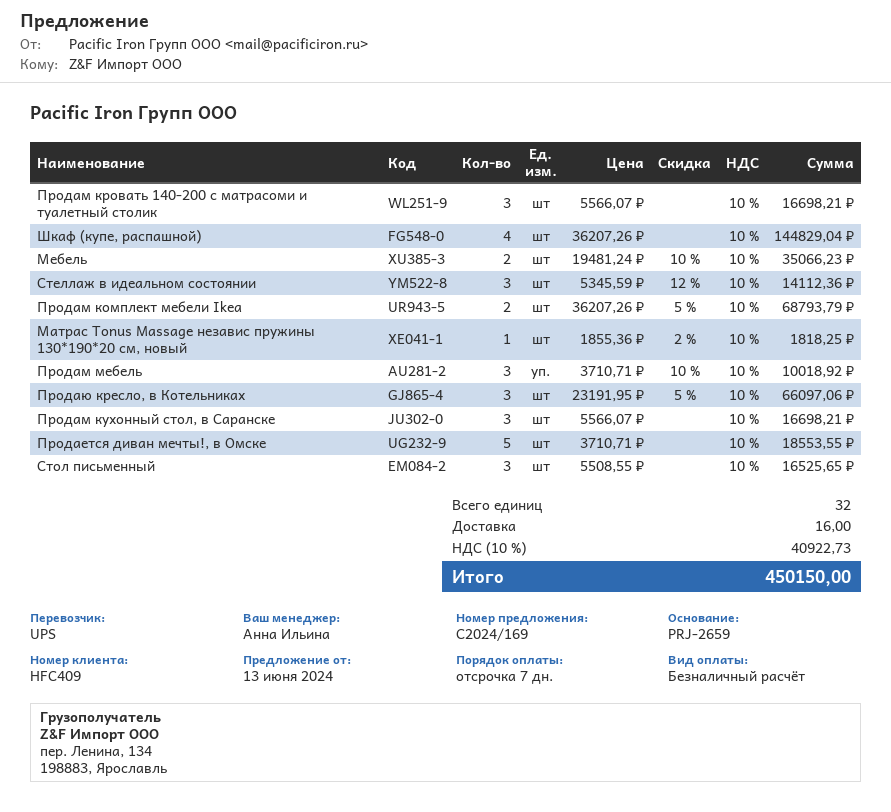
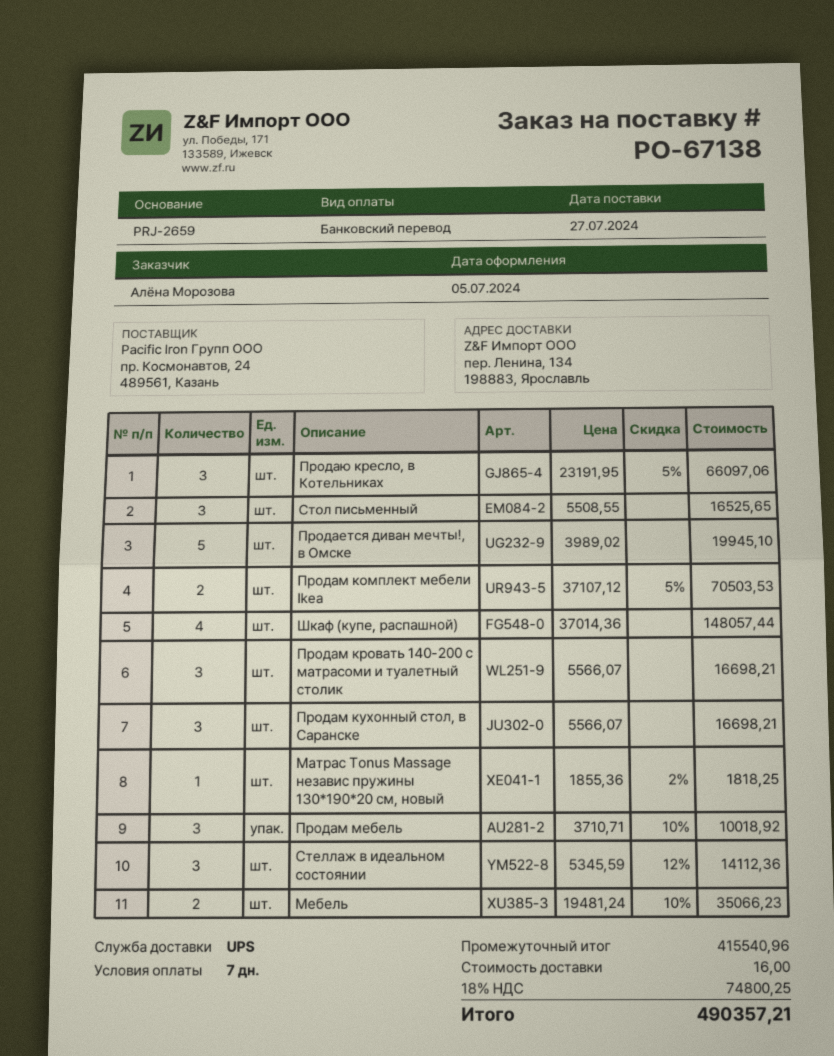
Шкаф (купе, распашной): 4 x 36207.26 = 144829.04 -> 4 x 37014.36 = 148057.44
Продам комплект мебели Ikea: 2 x 36207.26 - 5% = 68793.79 -> 2 x 37107.12 - 5% = 70503.53
Продается диван мечты!, в Омске: 5 x 3710.71 = 18553.55 -> 5 x 3989.02 = 19945.10
tax: 10% = 40922.73 -> 18% = 74800.25
total: 450150.00 -> 490357.21

